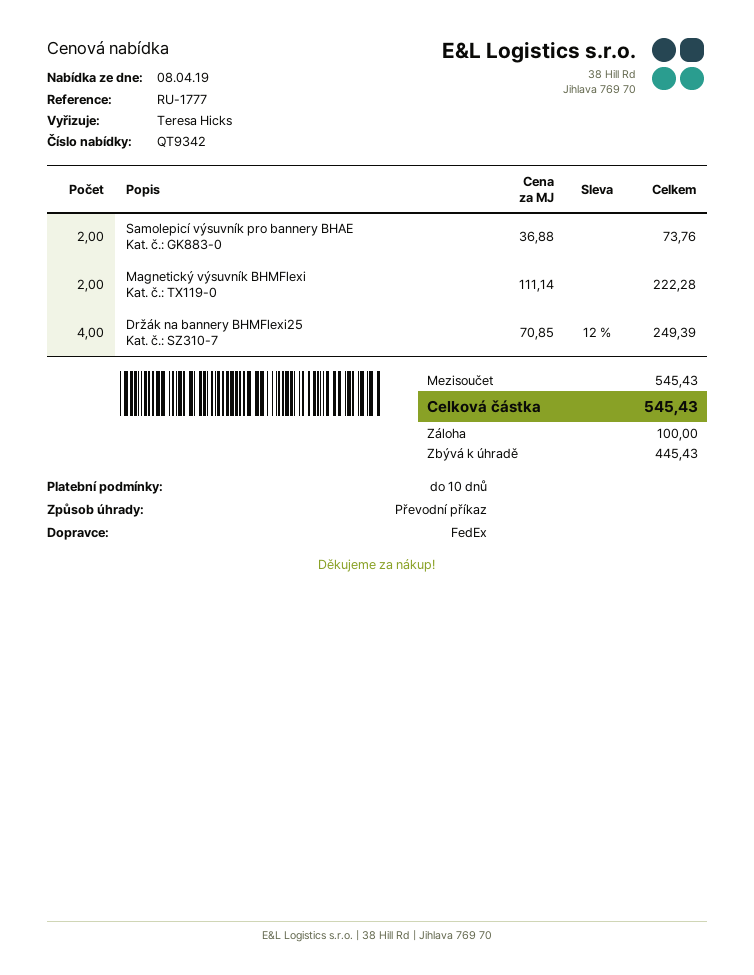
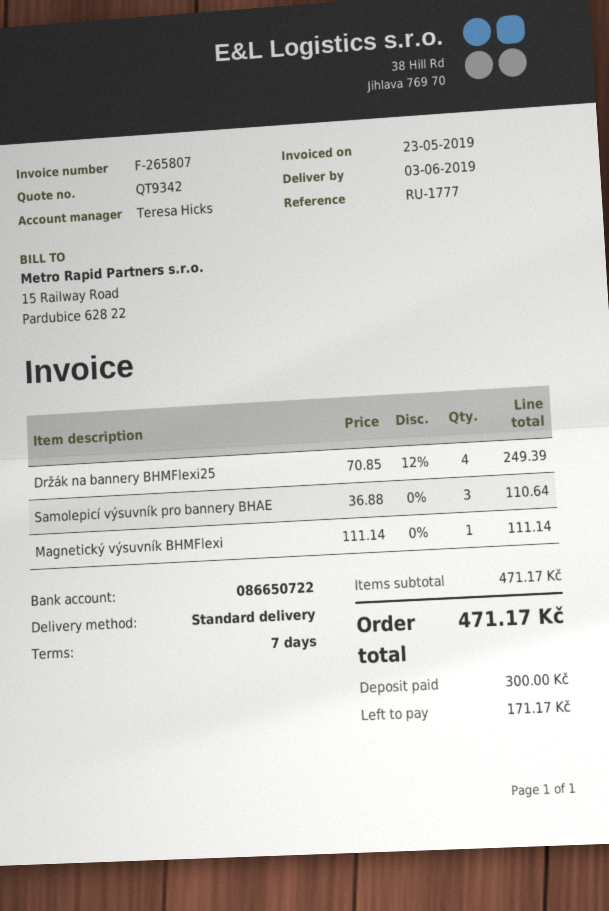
payment terms: 10 days -> 7 days
shipping method: FedEx -> standard
Samolepicí výsuvník pro bannery BHAE: 2 x 36.88 = 73.76 -> 3 x 36.88 = 110.64
Magnetický výsuvník BHMFlexi: 2 x 111.14 = 222.28 -> 1 x 111.14 = 111.14
subtotal: 545.43 -> 471.17
total: 545.43 -> 471.17
deposit: 100.00 -> 300.00
balance: 445.43 -> 171.17

